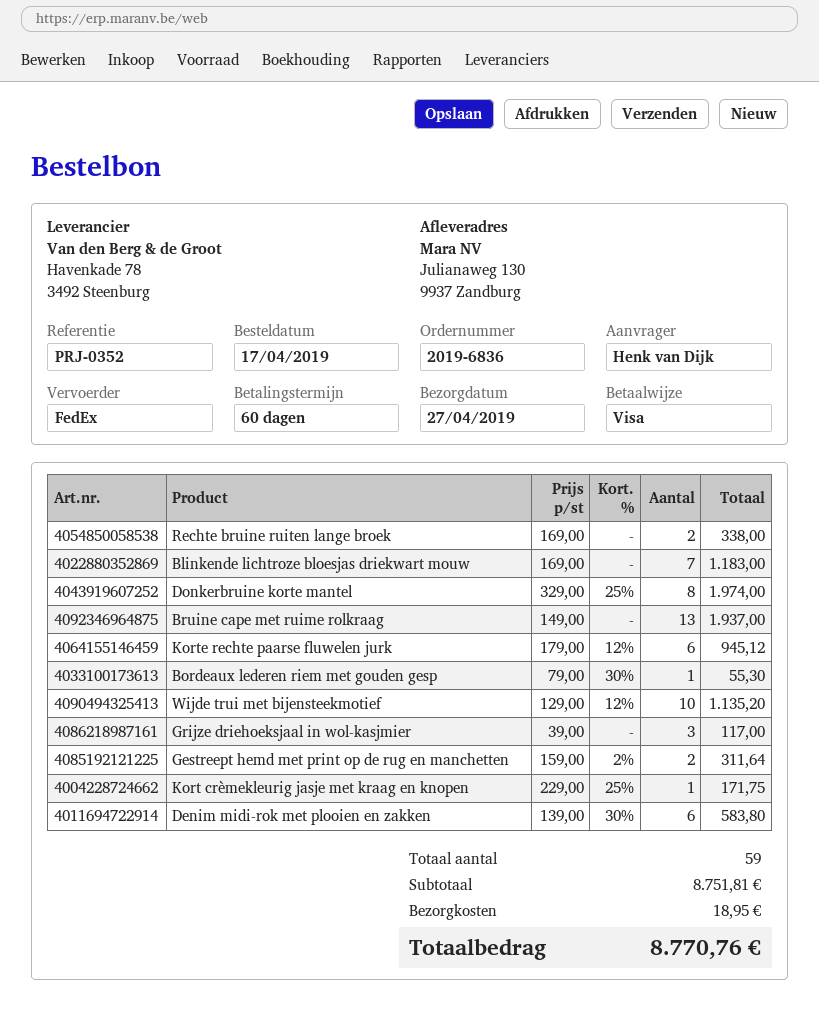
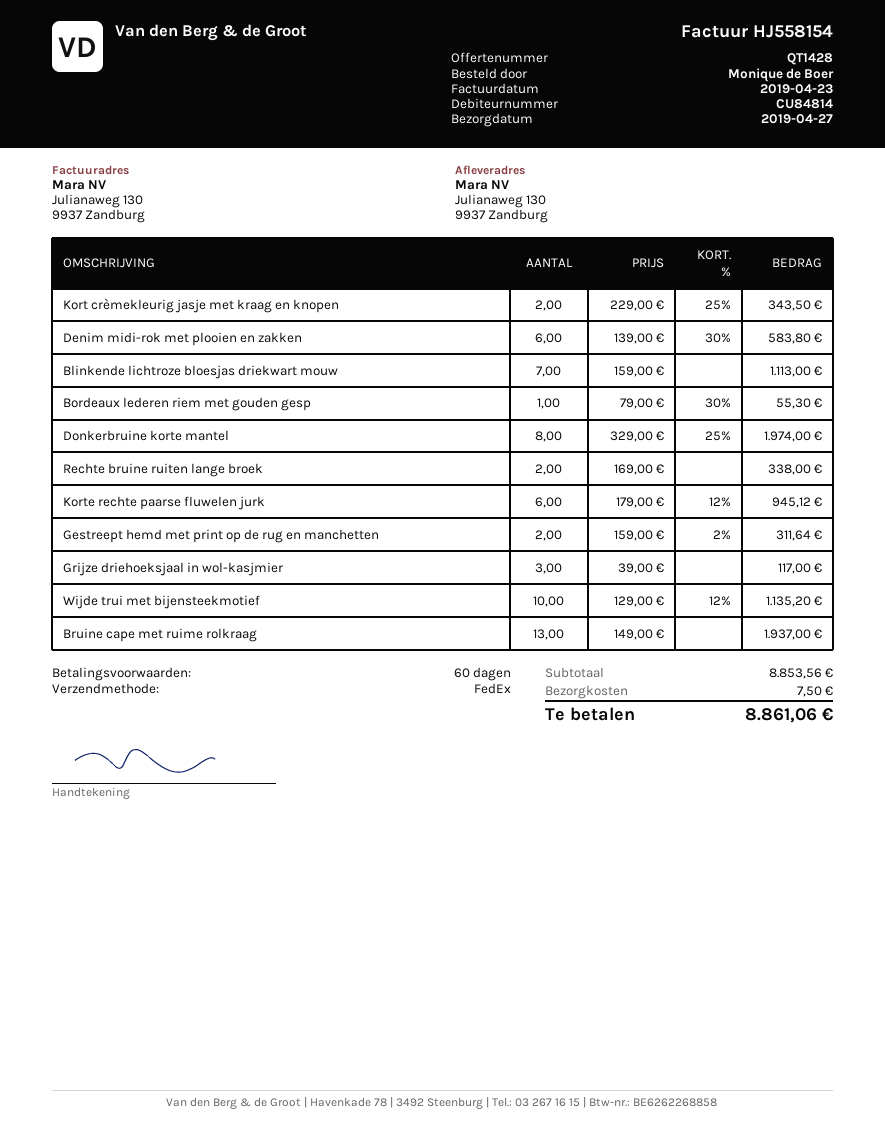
ordered by: Henk van Dijk -> Monique de Boer
Blinkende lichtroze bloesjas driekwart mouw: 7 x 169.00 = 1183.00 -> 7 x 159.00 = 1113.00
Kort crèmekleurig jasje met kraag en knopen: 1 x 229.00 - 25% = 171.75 -> 2 x 229.00 - 25% = 343.50
subtotal: 8751.81 -> 8853.56
shipping: 18.95 -> 7.50
total: 8770.76 -> 8861.06

